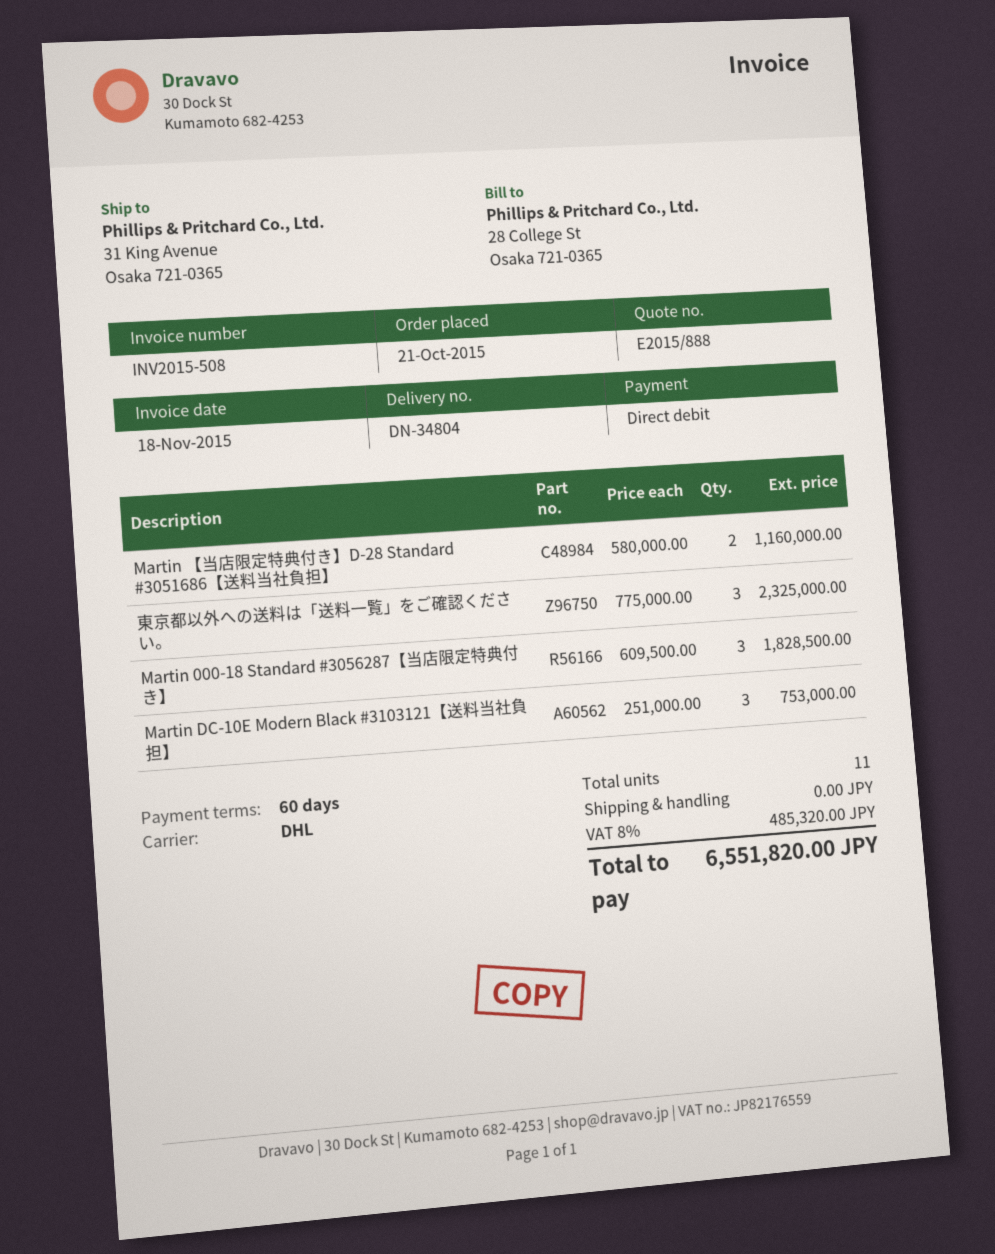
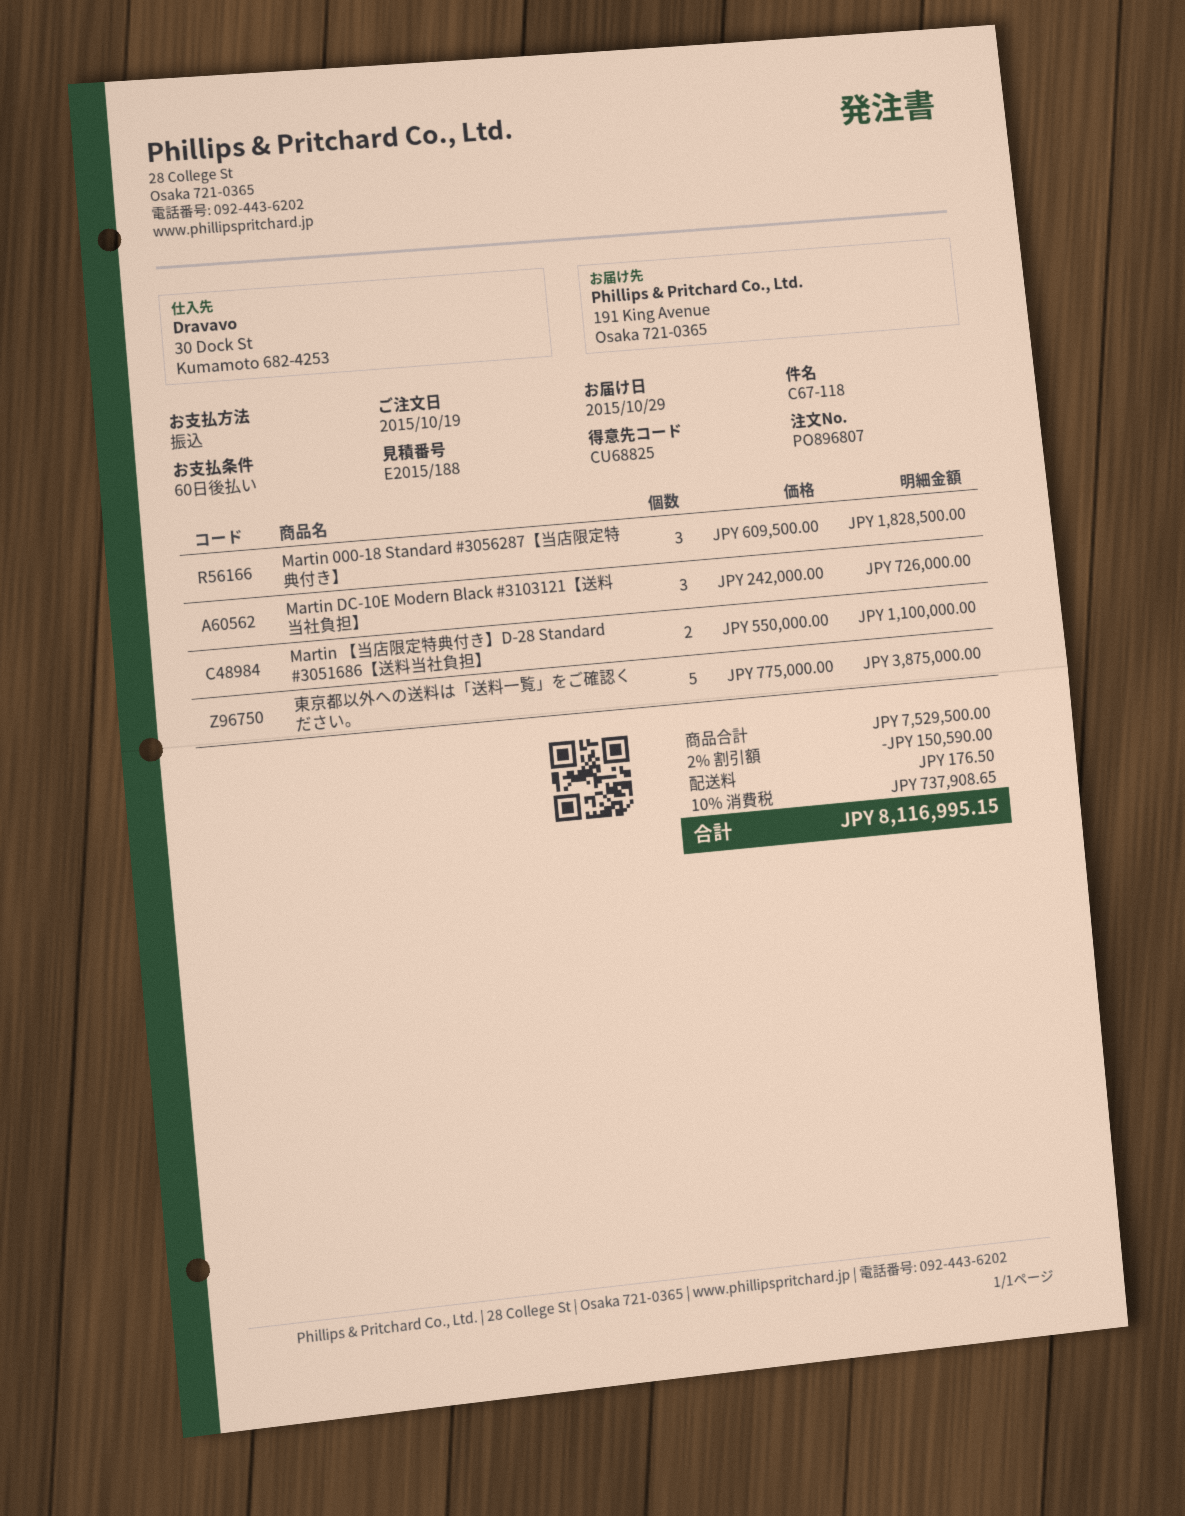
quote number: E2015/888 -> E2015/188
order date: 2015-10-21 -> 2015-10-19
payment method: direct debit -> bank transfer
ship to: 31 King Avenue, Osaka 721-0365 -> 191 King Avenue, Osaka 721-0365
Martin 【当店限定特典付き】D-28 Standard #3051686【送料当社負担】: 2 x 580000.00 = 1160000.00 -> 2 x 550000.00 = 1100000.00
東京都以外への送料は「送料一覧」をご確認ください。: 3 x 775000.00 = 2325000.00 -> 5 x 775000.00 = 3875000.00
Martin DC-10E Modern Black #3103121【送料当社負担】: 3 x 251000.00 = 753000.00 -> 3 x 242000.00 = 726000.00
discount: none -> 2% = 150590.00
shipping: 0.00 -> 176.50
tax: 8% = 485320.00 -> 10% = 737908.65
total: 6551820.00 -> 8116995.15

